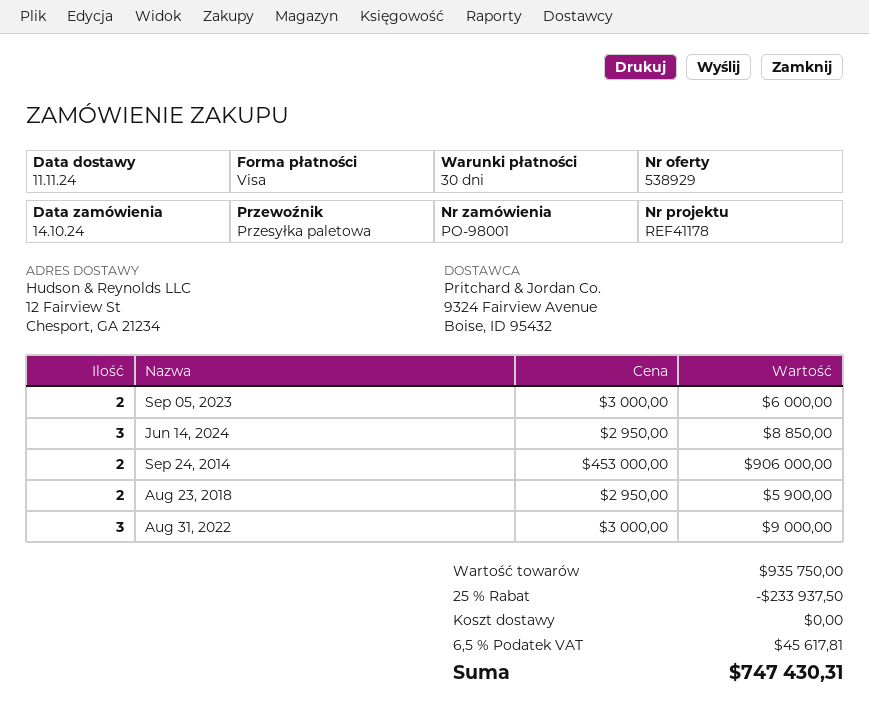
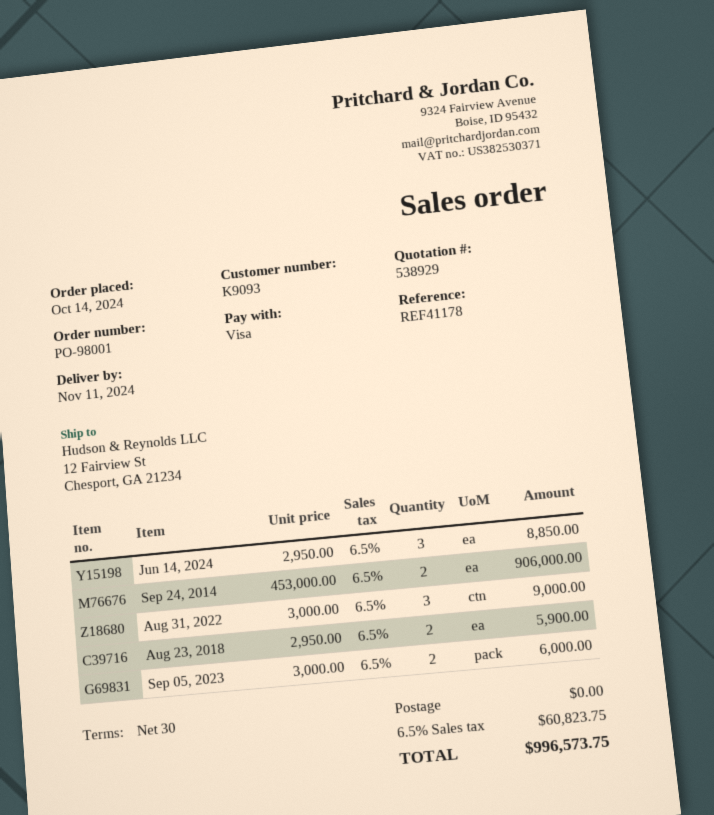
discount: 25% = 233937.50 -> none
tax: 6.5% = 45617.81 -> 6.5% = 60823.75
total: 747430.31 -> 996573.75

